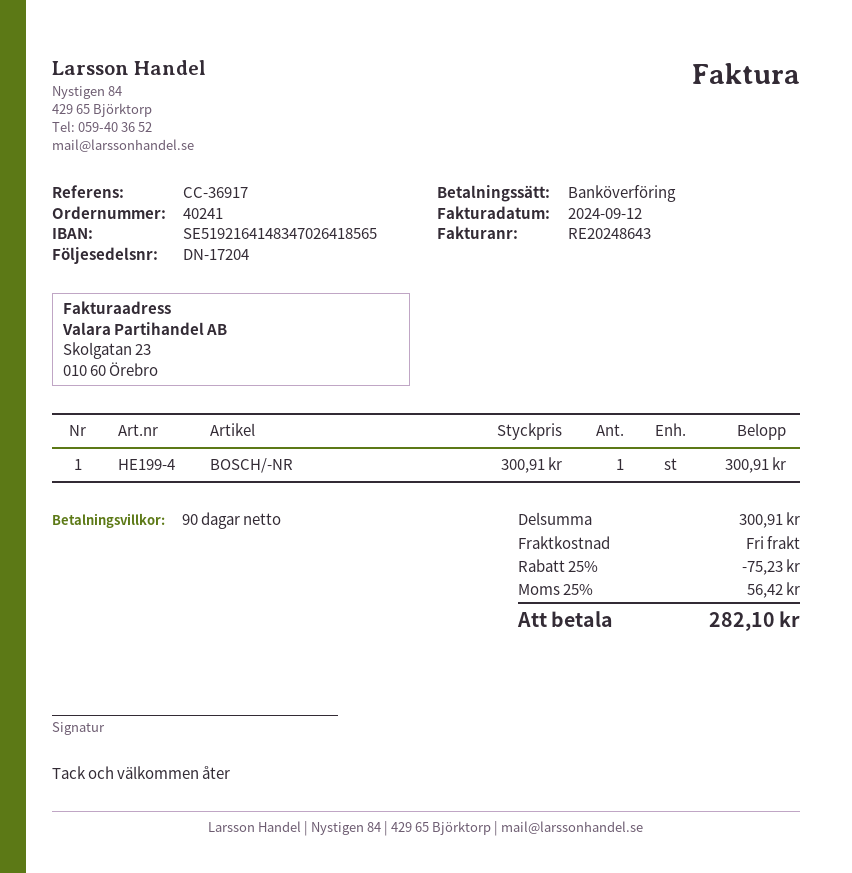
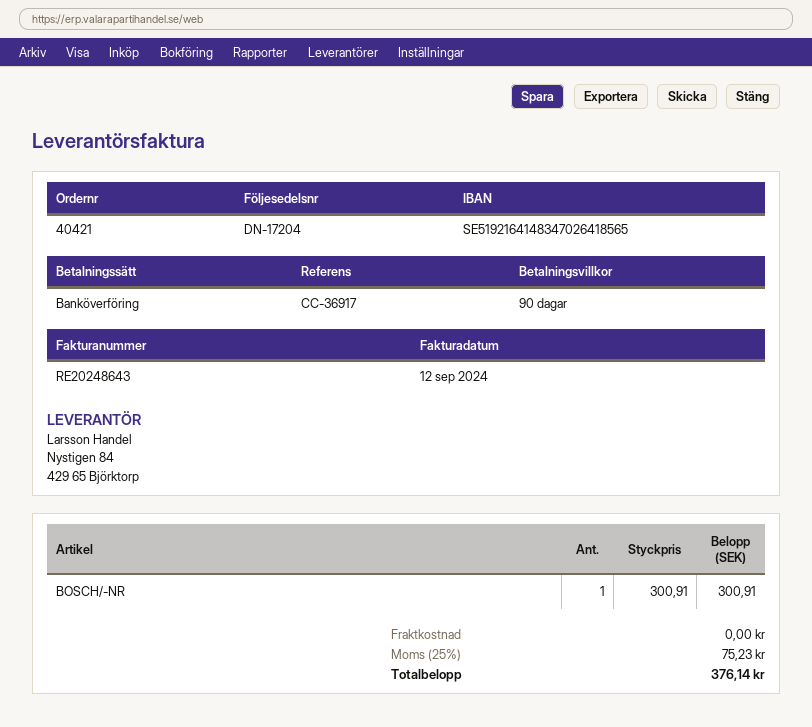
order number: 40241 -> 40421
discount: 25% = 75.23 -> none
tax: 25% = 56.42 -> 25% = 75.23
total: 282.10 -> 376.14

